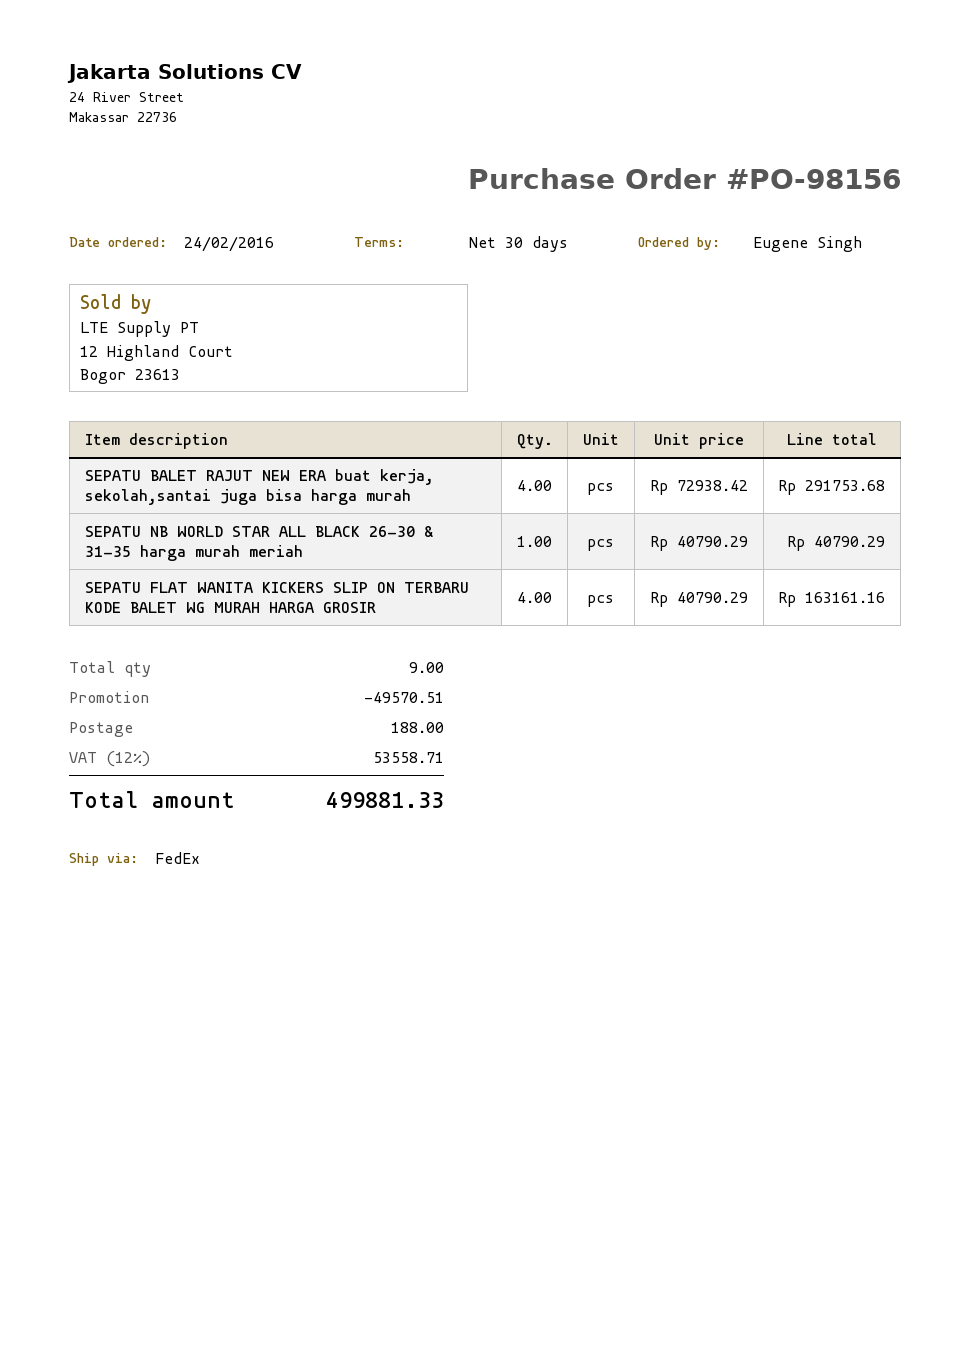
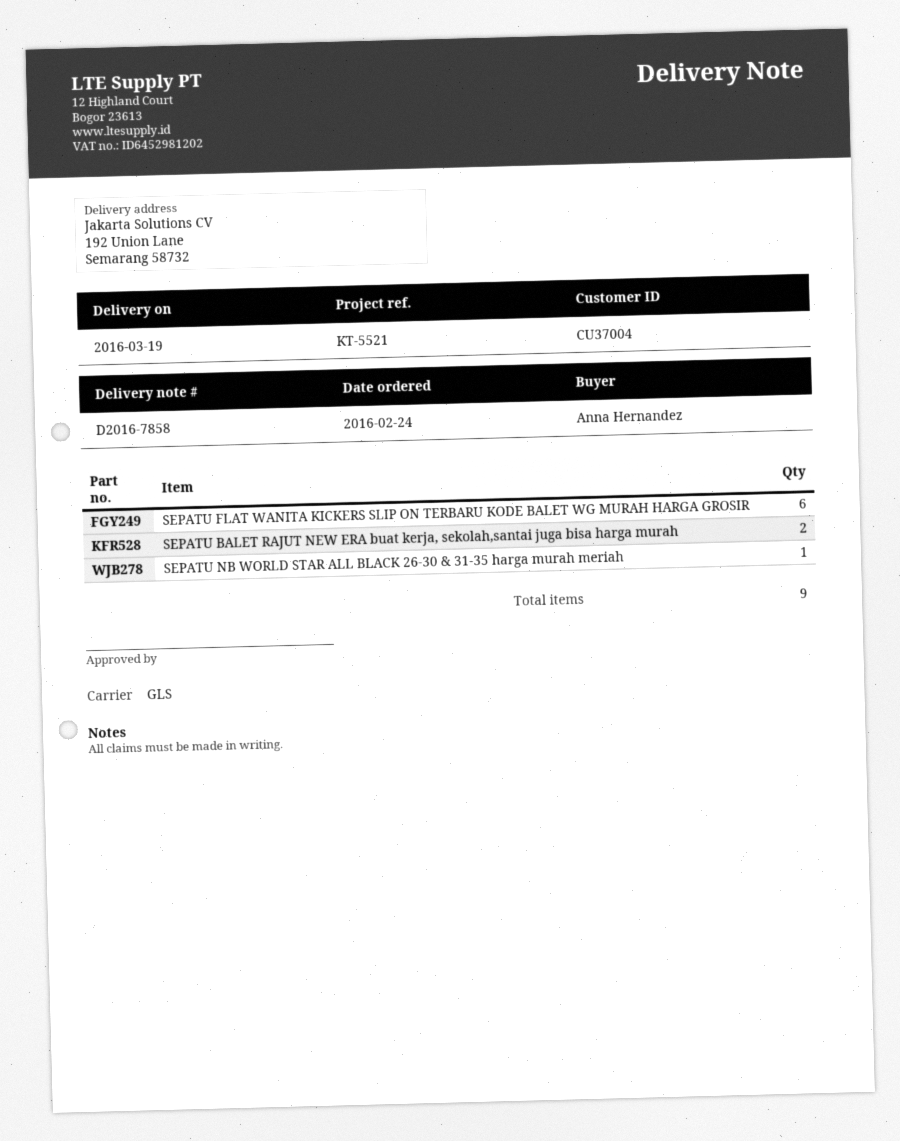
ordered by: Eugene Singh -> Anna Hernandez
shipping method: FedEx -> GLS
SEPATU BALET RAJUT NEW ERA buat kerja, sekolah,santai juga bisa harga murah: 4 -> 2
SEPATU FLAT WANITA KICKERS SLIP ON TERBARU KODE BALET WG MURAH HARGA GROSIR: 4 -> 6

